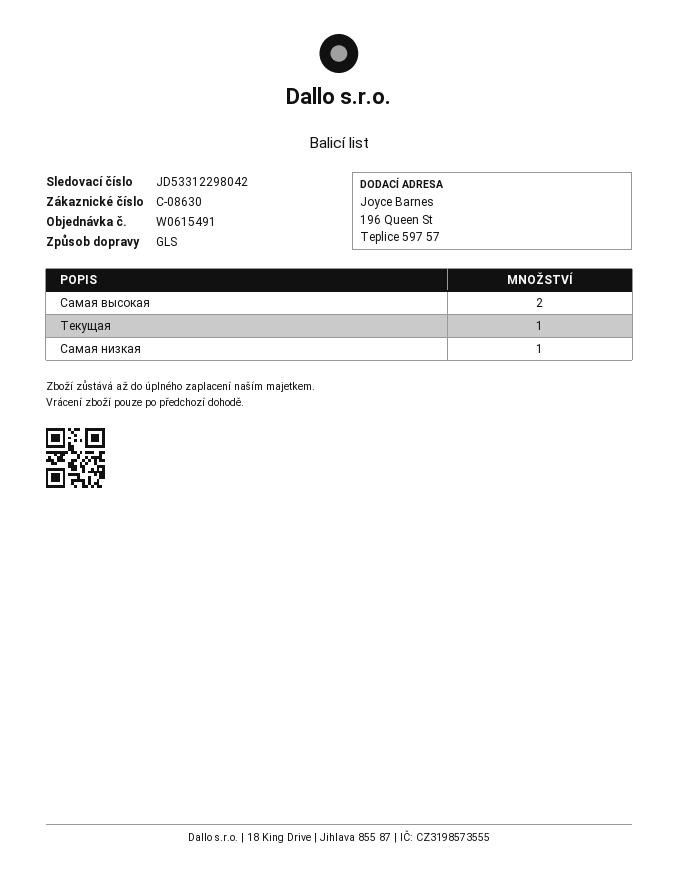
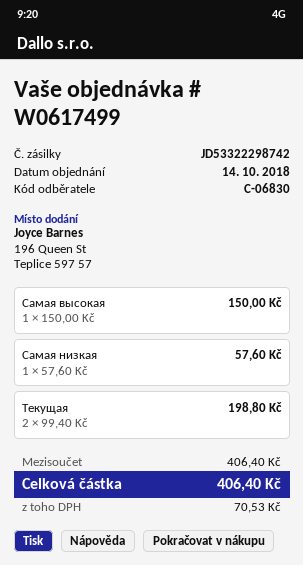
order number: W0615491 -> W0617499
customer number: C-08630 -> C-06830
tracking number: JD53312298042 -> JD53322298742
Самая высокая: 2 -> 1
Текущая: 1 -> 2

